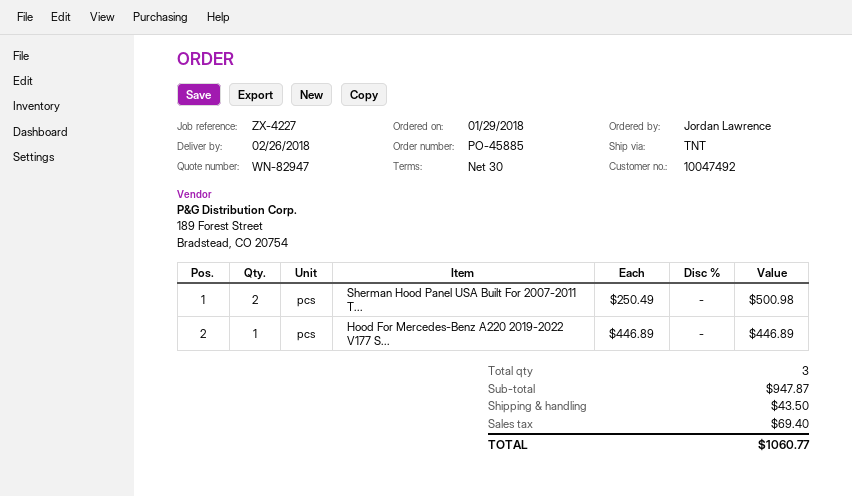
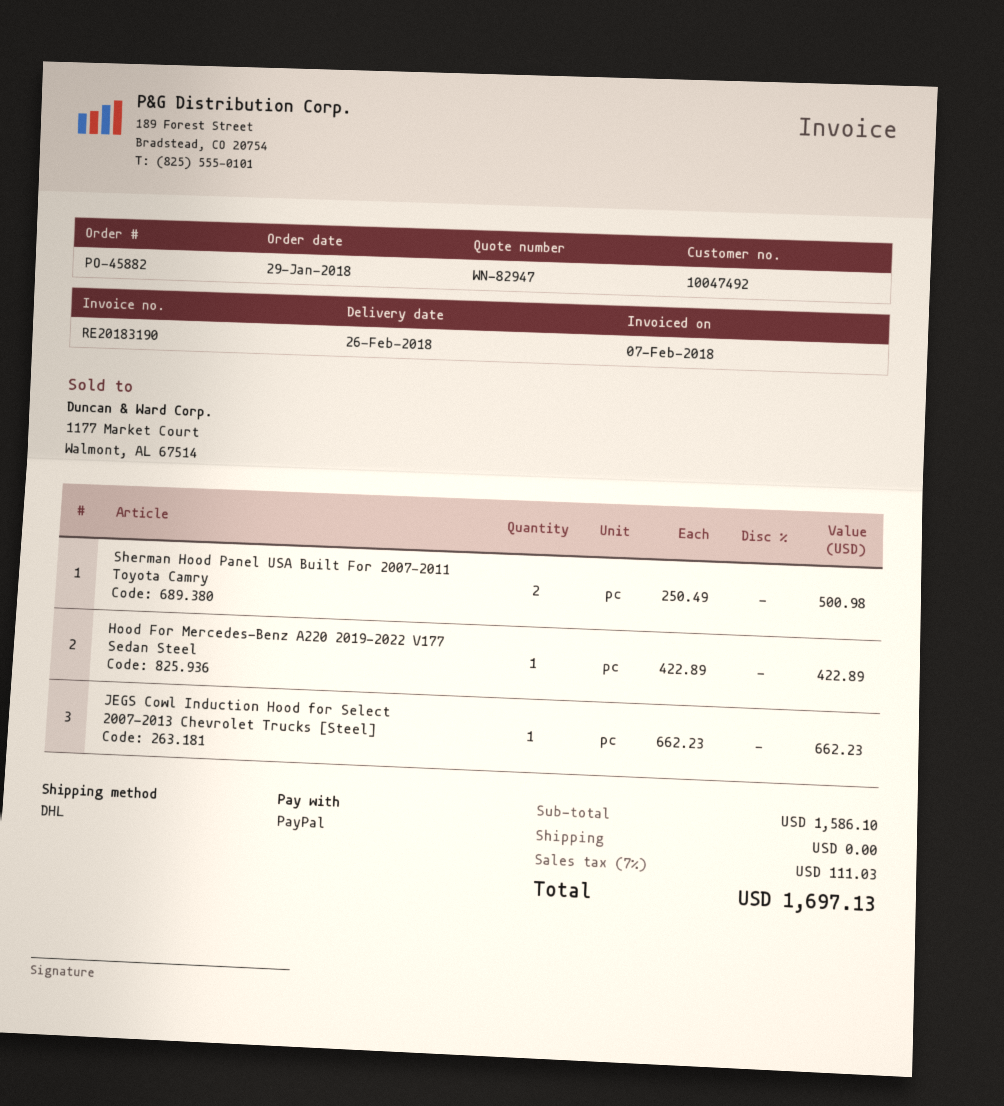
order number: PO-45885 -> PO-45882
shipping method: TNT -> DHL
Hood For Mercedes-Benz A220 2019-2022 V177 S...: 1 x 446.89 = 446.89 -> 1 x 422.89 = 422.89
JEGS Cowl Induction Hood for Select 2007-2013 Chevrolet Trucks [Steel]: none -> 1 x 662.23 = 662.23
subtotal: 947.87 -> 1586.10
shipping: 43.50 -> 0.00
tax: 69.40 -> 111.03
total: 1060.77 -> 1697.13

